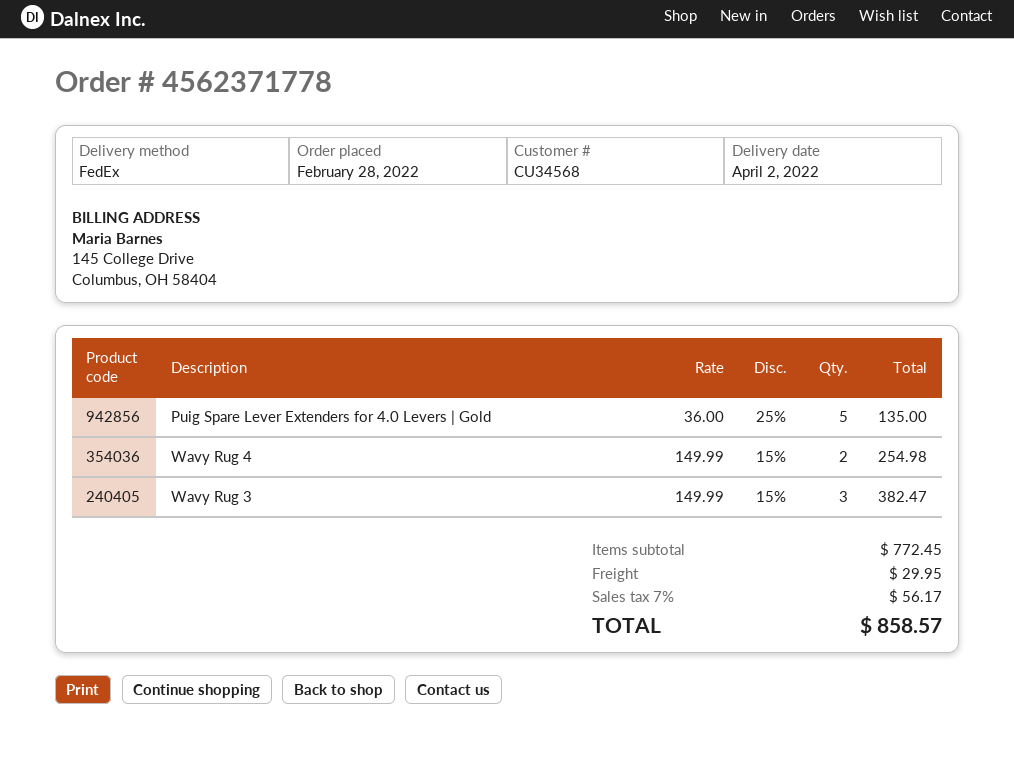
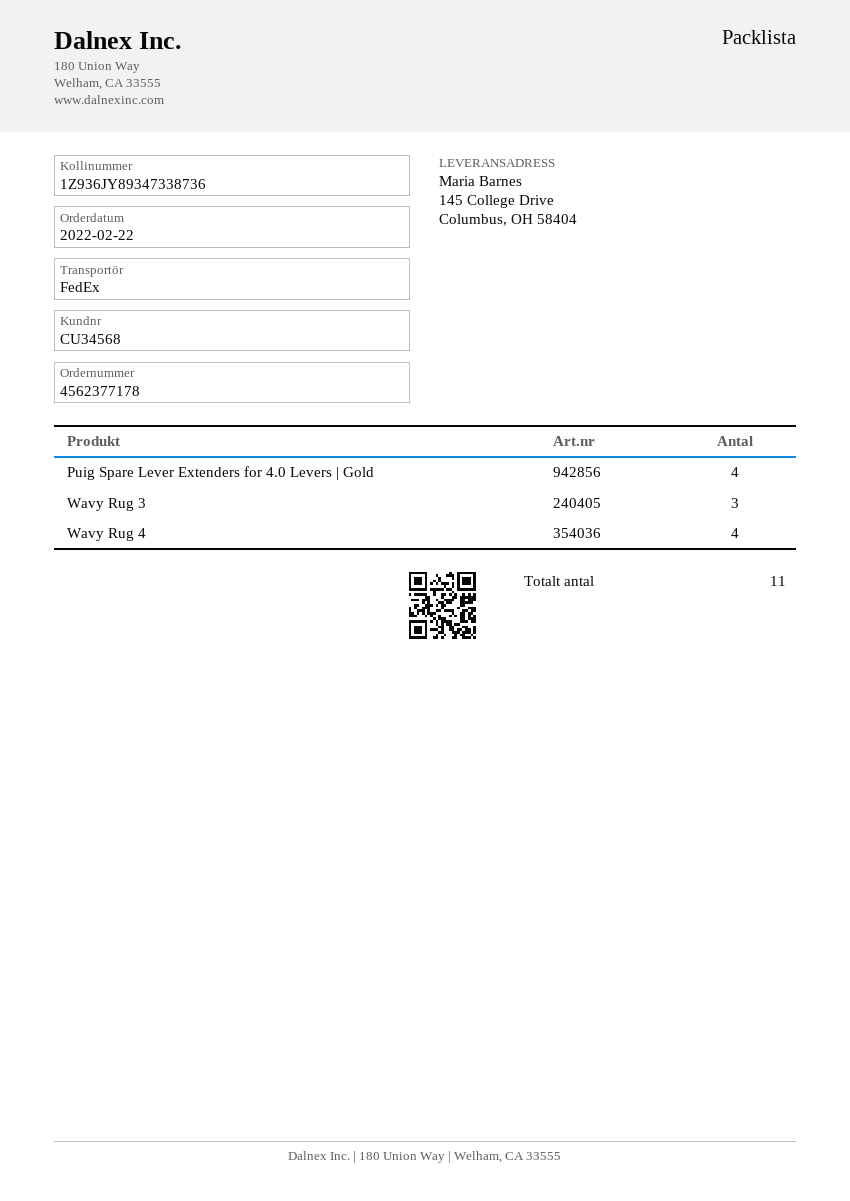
order number: 4562371778 -> 4562377178
order date: 2022-02-28 -> 2022-02-22
Puig Spare Lever Extenders for 4.0 Levers | Gold: 5 -> 4
Wavy Rug 4: 2 -> 4

